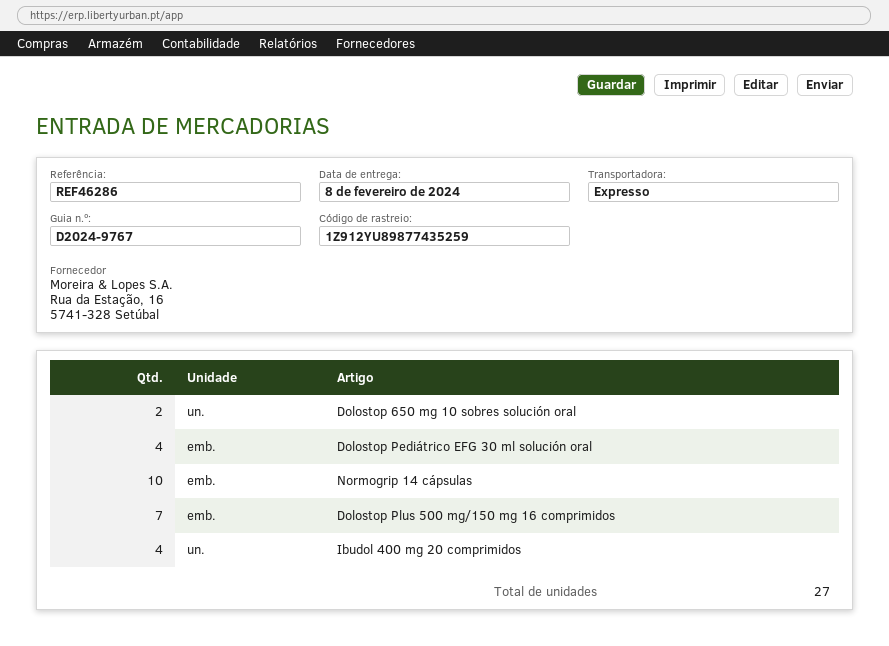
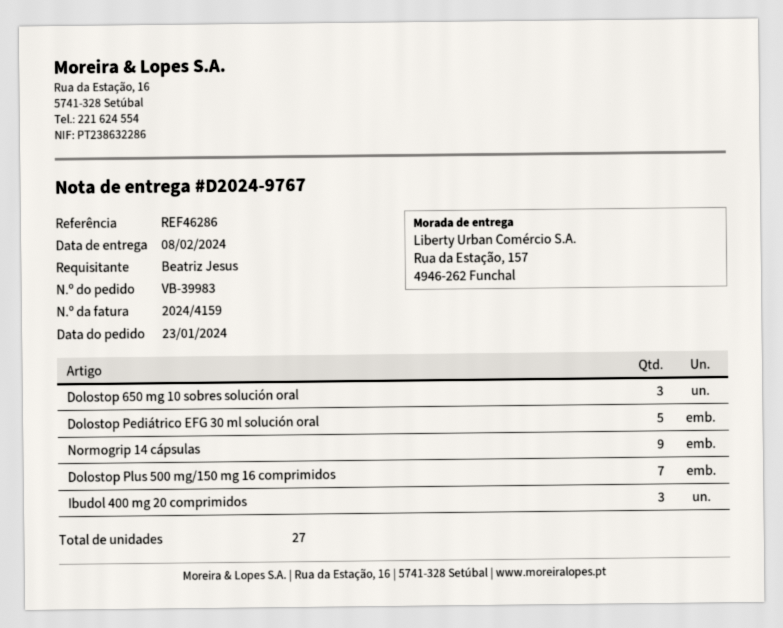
Dolostop 650 mg 10 sobres solución oral: 2 -> 3
Dolostop Pediátrico EFG 30 ml solución oral: 4 -> 5
Normogrip 14 cápsulas: 10 -> 9
Ibudol 400 mg 20 comprimidos: 4 -> 3

